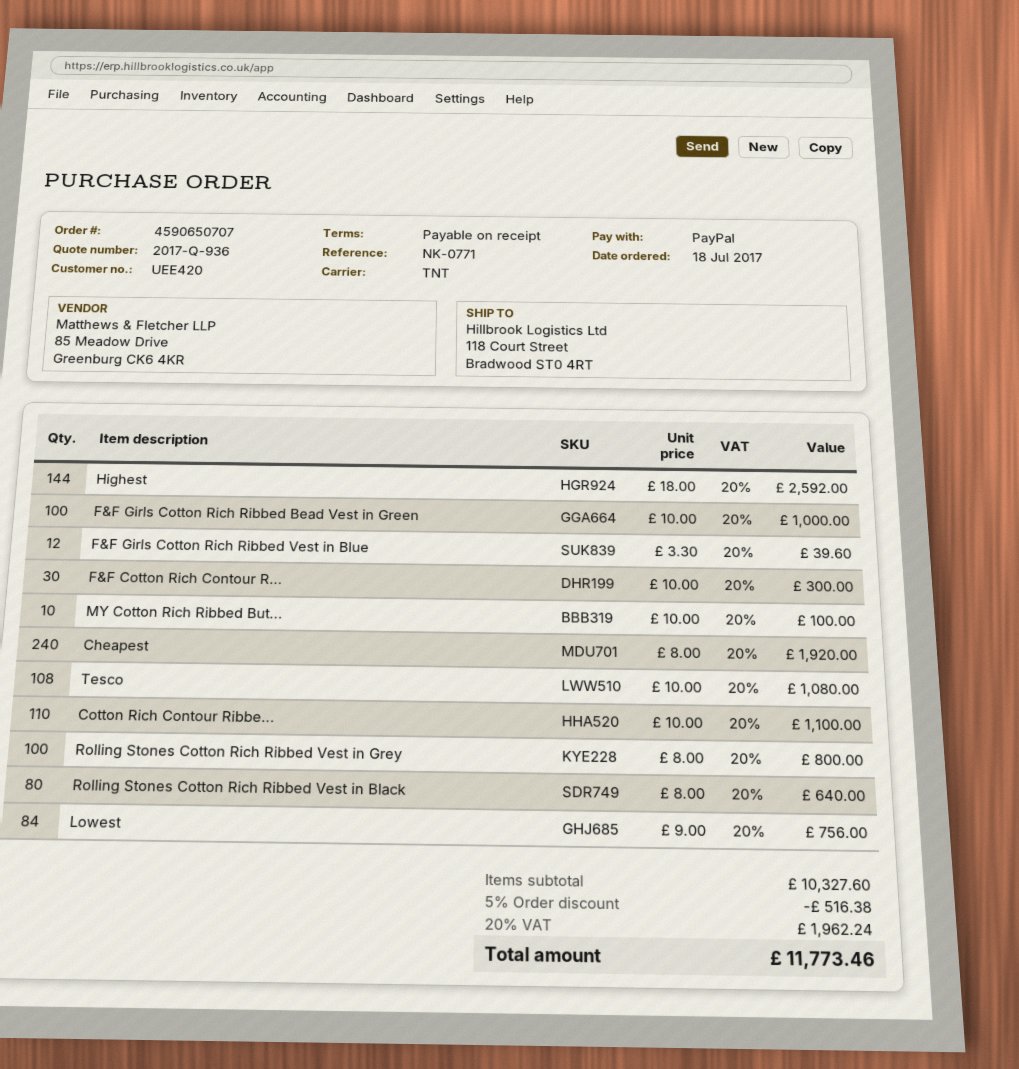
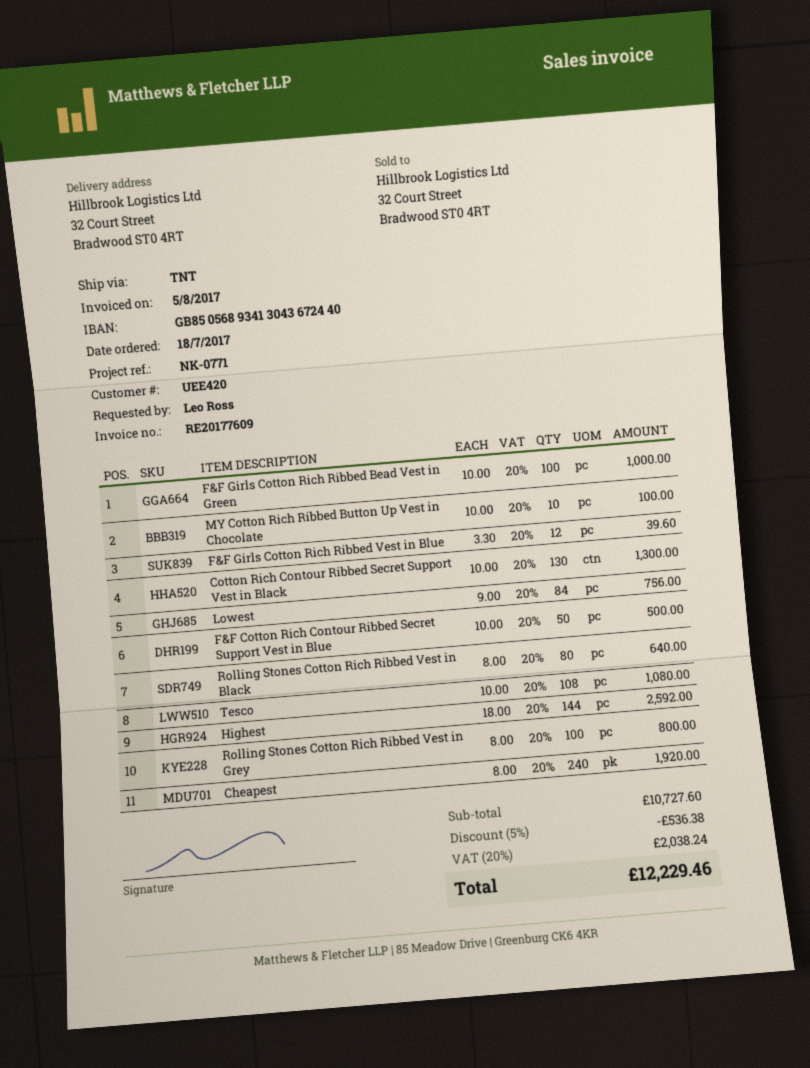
ship to: 118 Court Street, Bradwood ST0 4RT -> 32 Court Street, Bradwood ST0 4RT
F&F Cotton Rich Contour R...: 30 x 10.00 = 300.00 -> 50 x 10.00 = 500.00
Cotton Rich Contour Ribbe...: 110 x 10.00 = 1100.00 -> 130 x 10.00 = 1300.00
subtotal: 10327.60 -> 10727.60
discount: 5% = 516.38 -> 5% = 536.38
tax: 20% = 1962.24 -> 20% = 2038.24
total: 11773.46 -> 12229.46

